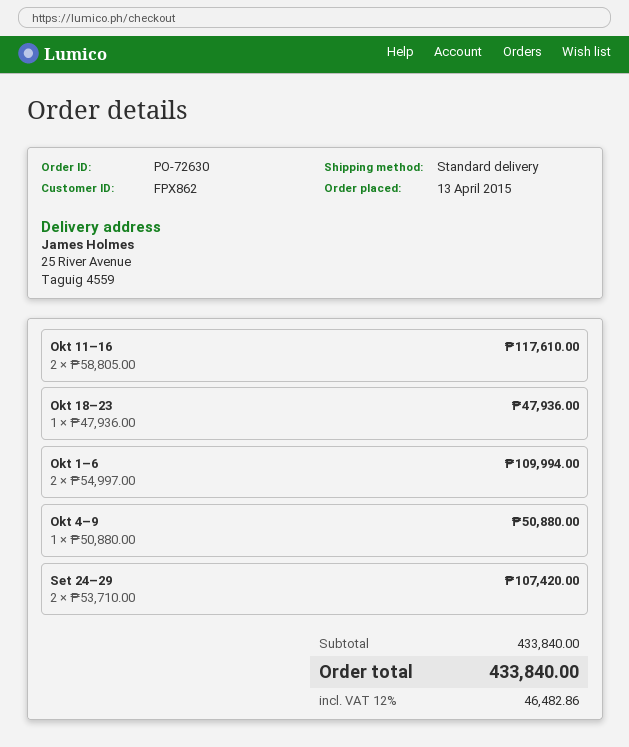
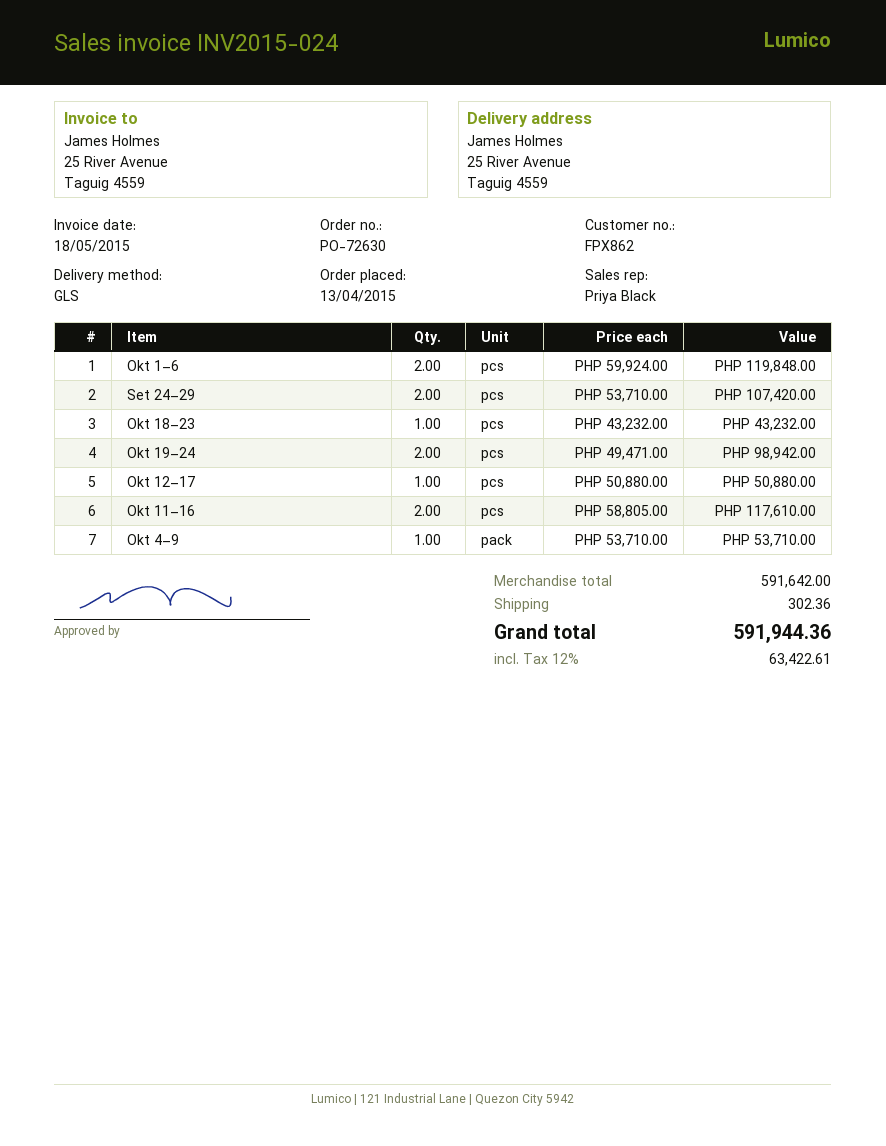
shipping method: standard -> GLS
Okt 18–23: 1 x 47936.00 = 47936.00 -> 1 x 43232.00 = 43232.00
Okt 1–6: 2 x 54997.00 = 109994.00 -> 2 x 59924.00 = 119848.00
Okt 4–9: 1 x 50880.00 = 50880.00 -> 1 x 53710.00 = 53710.00
Okt 19–24: none -> 2 x 49471.00 = 98942.00
Okt 12–17: none -> 1 x 50880.00 = 50880.00
subtotal: 433840.00 -> 591642.00
shipping: none -> 302.36
tax: 12% = 46482.86 -> 12% = 63422.61
total: 433840.00 -> 591944.36

